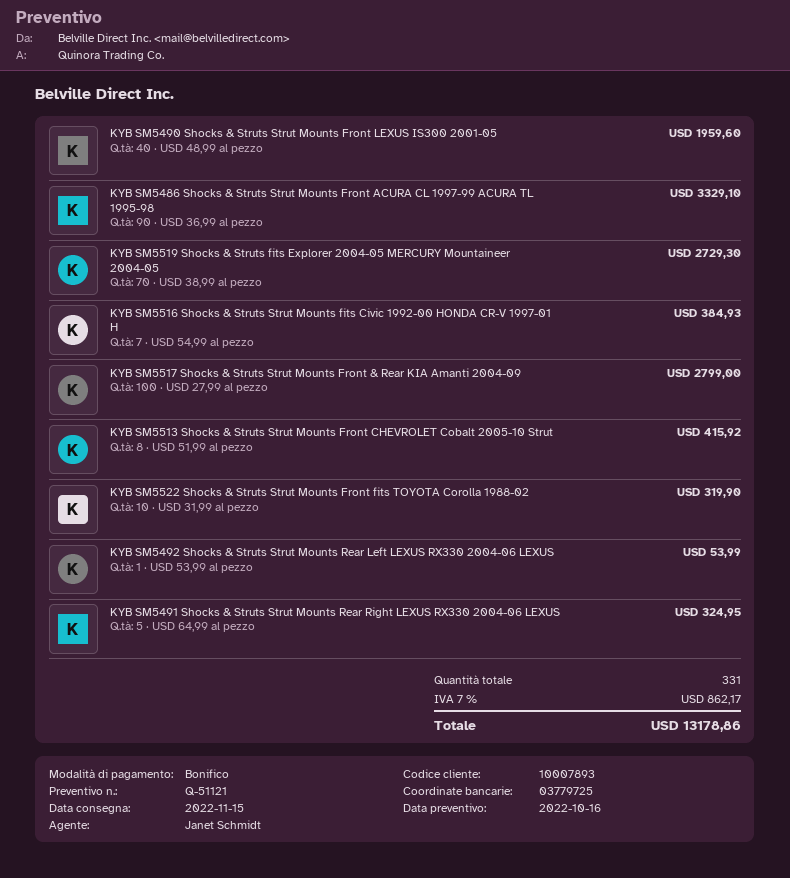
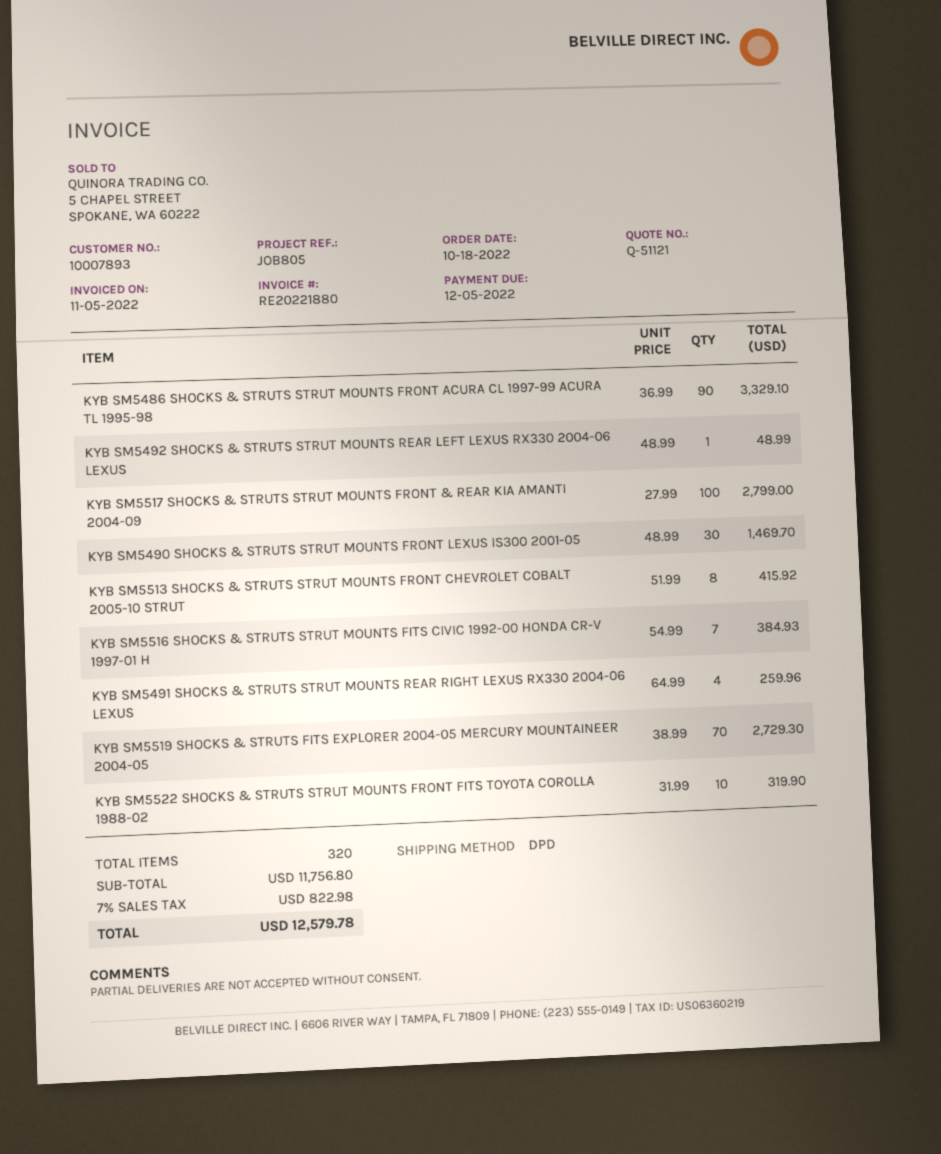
KYB SM5490 Shocks & Struts Strut Mounts Front LEXUS IS300 2001-05: 40 x 48.99 = 1959.60 -> 30 x 48.99 = 1469.70
KYB SM5492 Shocks & Struts Strut Mounts Rear Left LEXUS RX330 2004-06 LEXUS: 1 x 53.99 = 53.99 -> 1 x 48.99 = 48.99
KYB SM5491 Shocks & Struts Strut Mounts Rear Right LEXUS RX330 2004-06 LEXUS: 5 x 64.99 = 324.95 -> 4 x 64.99 = 259.96
total quantity: 331 -> 320
tax: 7% = 862.17 -> 7% = 822.98
total: 13178.86 -> 12579.78

